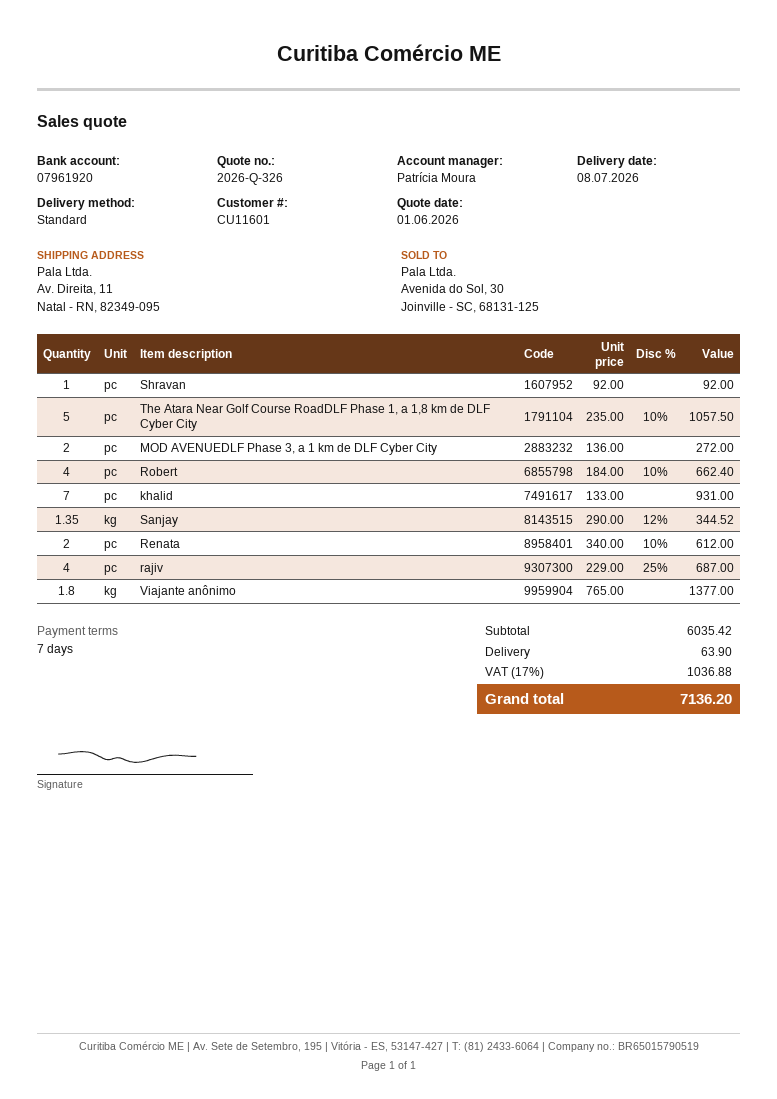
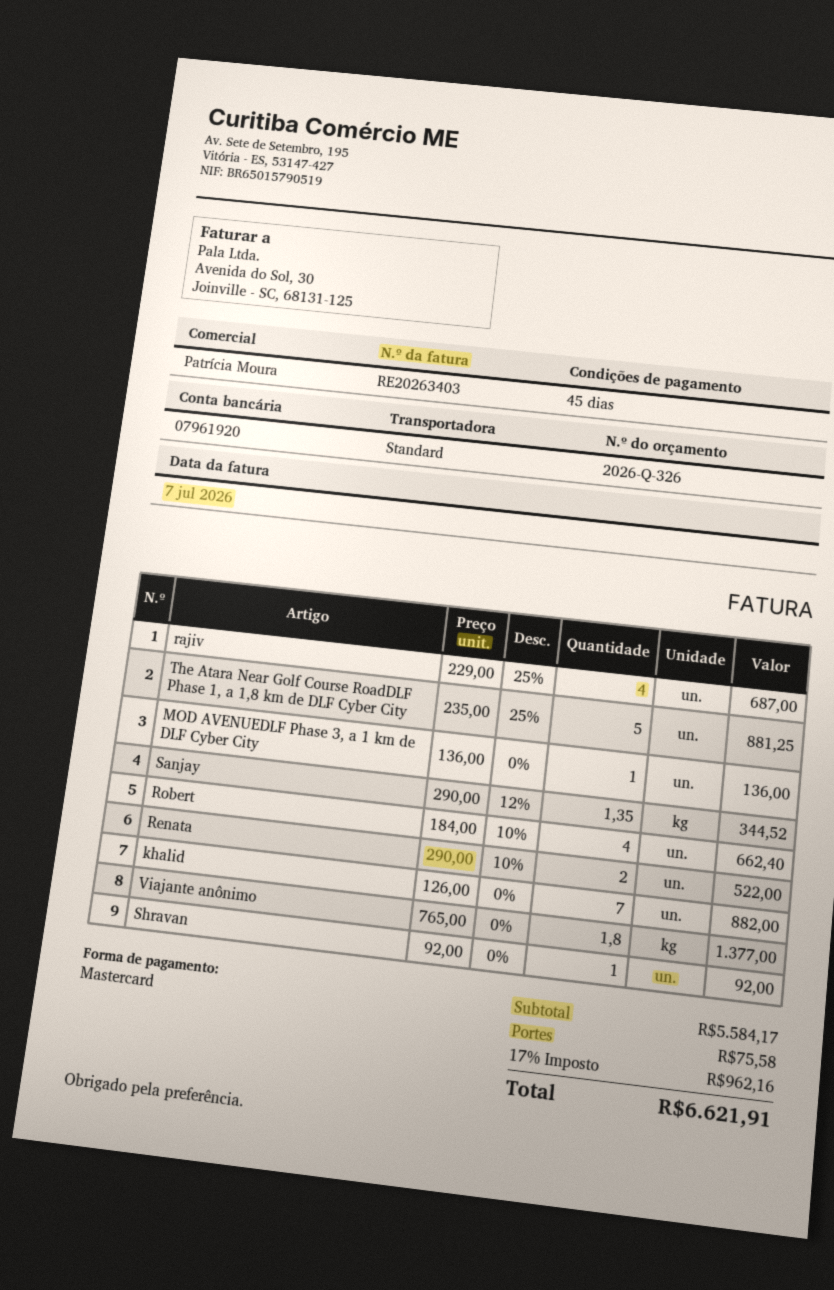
payment terms: 7 days -> 45 days
The Atara Near Golf Course RoadDLF Phase 1, a 1,8 km de DLF Cyber City: 5 x 235.00 - 10% = 1057.50 -> 5 x 235.00 - 25% = 881.25
MOD AVENUEDLF Phase 3, a 1 km de DLF Cyber City: 2 x 136.00 = 272.00 -> 1 x 136.00 = 136.00
khalid: 7 x 133.00 = 931.00 -> 7 x 126.00 = 882.00
Renata: 2 x 340.00 - 10% = 612.00 -> 2 x 290.00 - 10% = 522.00
subtotal: 6035.42 -> 5584.17
shipping: 63.90 -> 75.58
tax: 17% = 1036.88 -> 17% = 962.16
total: 7136.20 -> 6621.91

